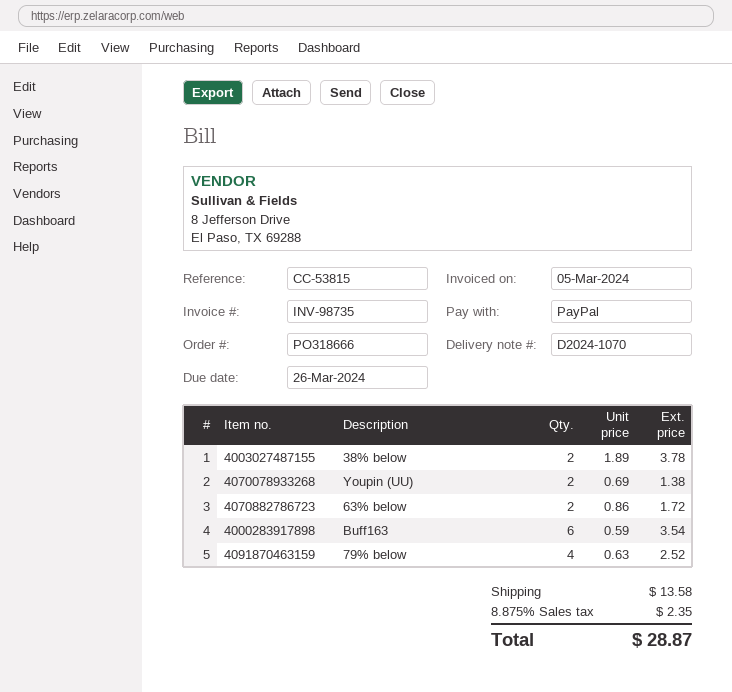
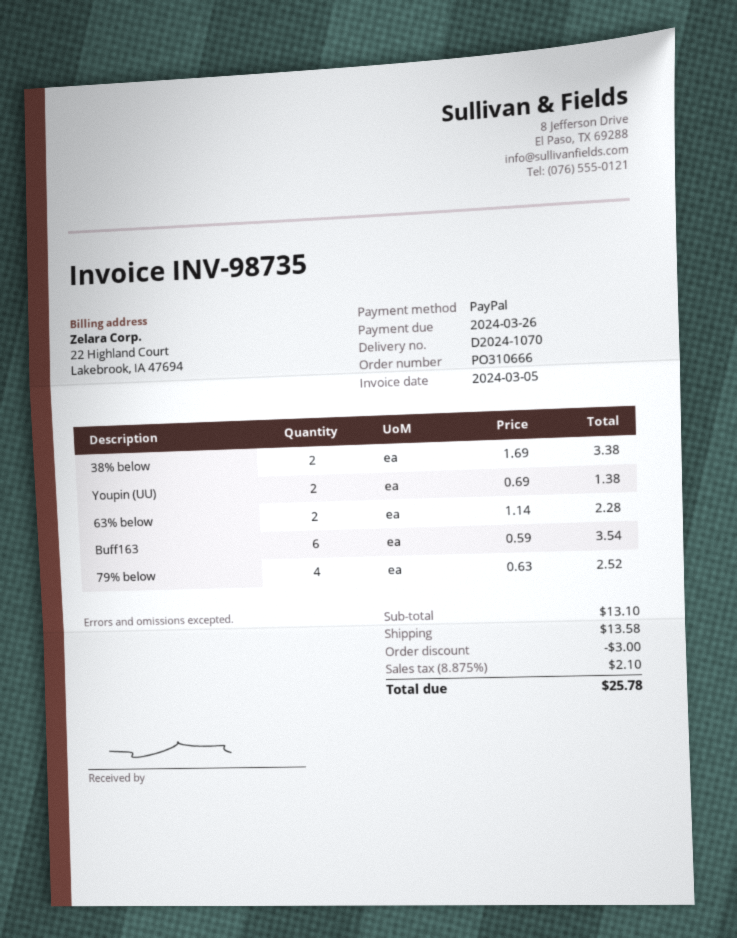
order number: PO318666 -> PO310666
38% below: 2 x 1.89 = 3.78 -> 2 x 1.69 = 3.38
63% below: 2 x 0.86 = 1.72 -> 2 x 1.14 = 2.28
discount: none -> 3.00
tax: 8.875% = 2.35 -> 8.875% = 2.10
total: 28.87 -> 25.78

